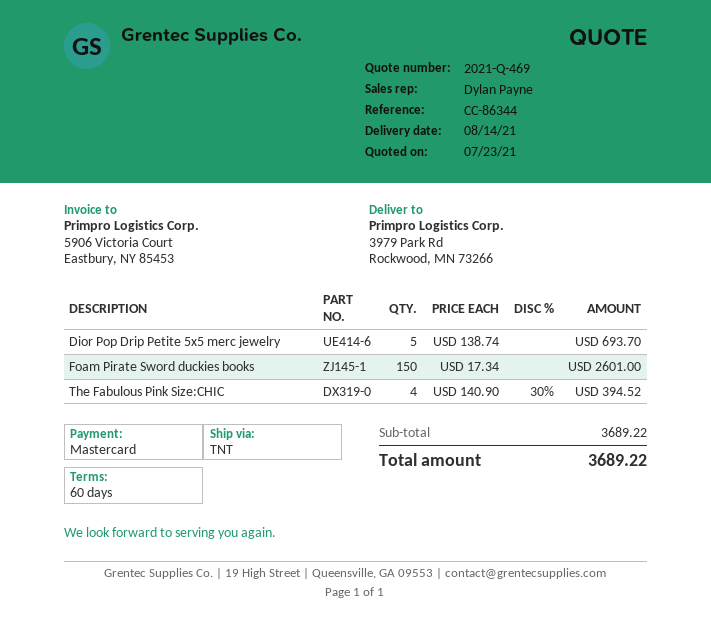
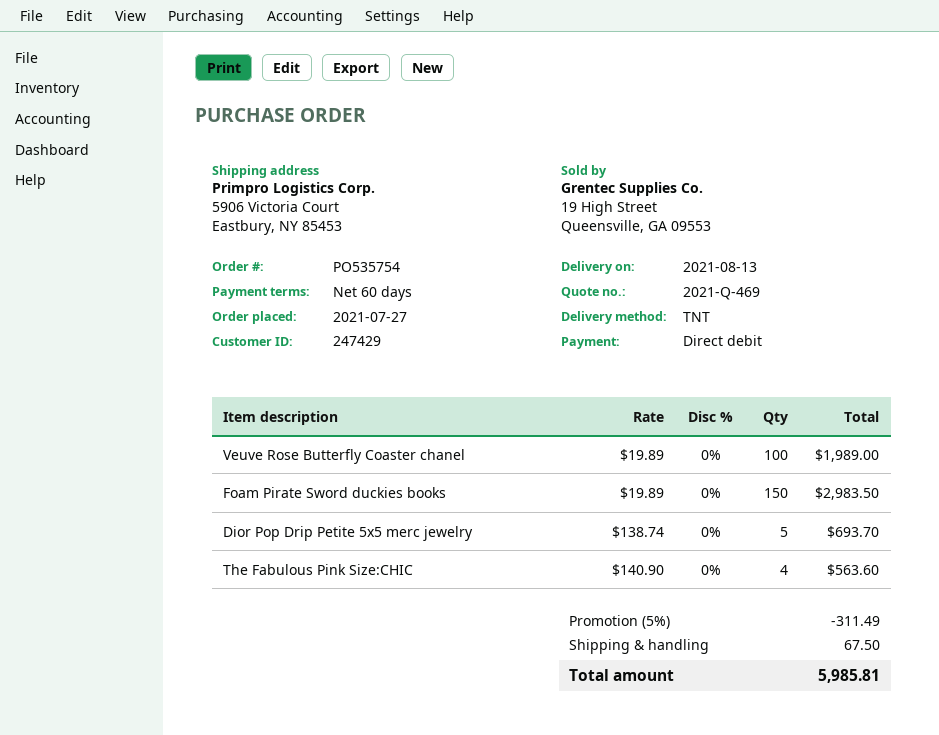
delivery date: 2021-08-14 -> 2021-08-13
payment method: Mastercard -> direct debit
ship to: 3979 Park Rd, Rockwood, MN 73266 -> 5906 Victoria Court, Eastbury, NY 85453
Foam Pirate Sword duckies books: 150 x 17.34 = 2601.00 -> 150 x 19.89 = 2983.50
The Fabulous Pink Size:CHIC: 4 x 140.90 - 30% = 394.52 -> 4 x 140.90 = 563.60
Veuve Rose Butterfly Coaster chanel: none -> 100 x 19.89 = 1989.00
discount: none -> 5% = 311.49
shipping: none -> 67.50
total: 3689.22 -> 5985.81

